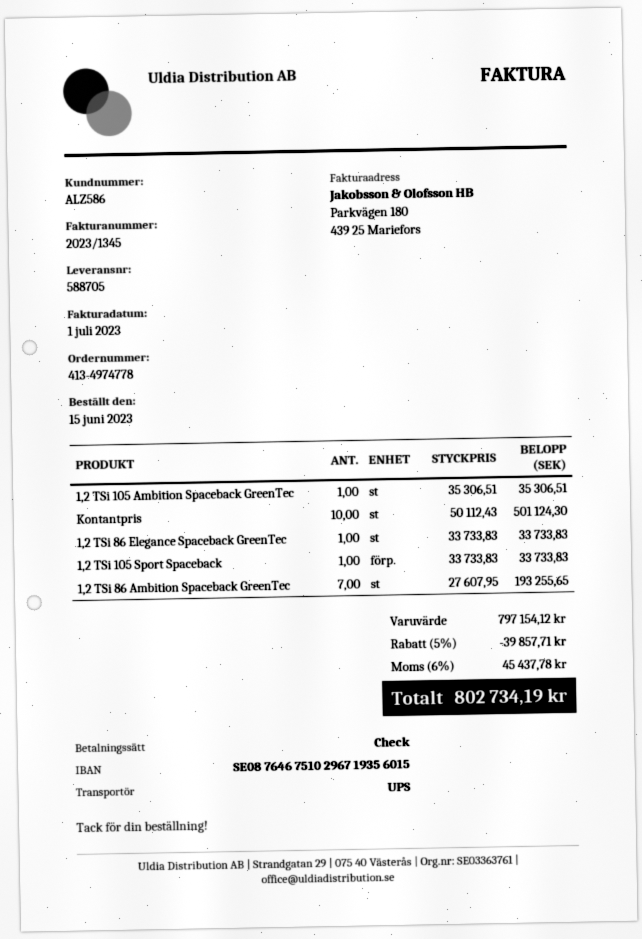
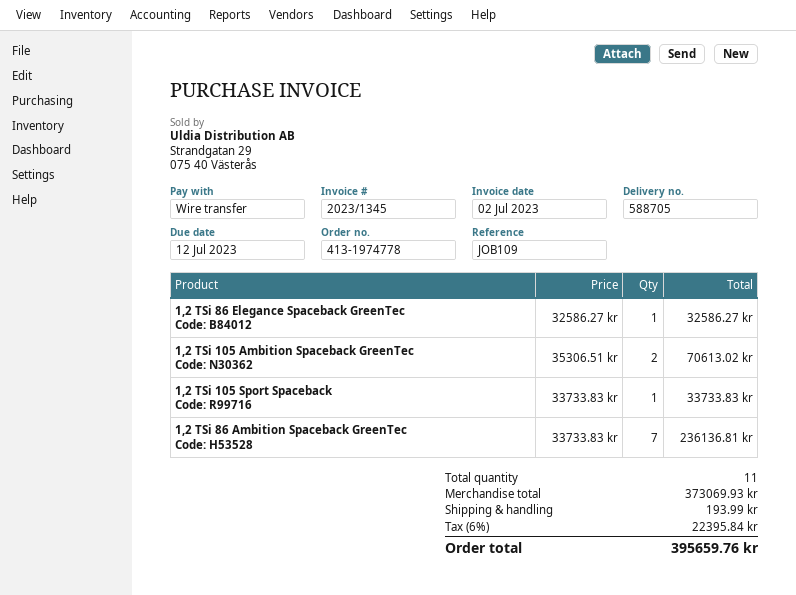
order number: 413-4974778 -> 413-1974778
invoice date: 2023-07-01 -> 2023-07-02
payment method: cheque -> bank transfer
1,2 TSi 105 Ambition Spaceback GreenTec: 1 x 35306.51 = 35306.51 -> 2 x 35306.51 = 70613.02
Kontantpris: 10 x 50112.43 = 501124.30 -> none
1,2 TSi 86 Elegance Spaceback GreenTec: 1 x 33733.83 = 33733.83 -> 1 x 32586.27 = 32586.27
1,2 TSi 86 Ambition Spaceback GreenTec: 7 x 27607.95 = 193255.65 -> 7 x 33733.83 = 236136.81
subtotal: 797154.12 -> 373069.93
discount: 5% = 39857.71 -> none
shipping: none -> 193.99
tax: 6% = 45437.78 -> 6% = 22395.84
total: 802734.19 -> 395659.76

